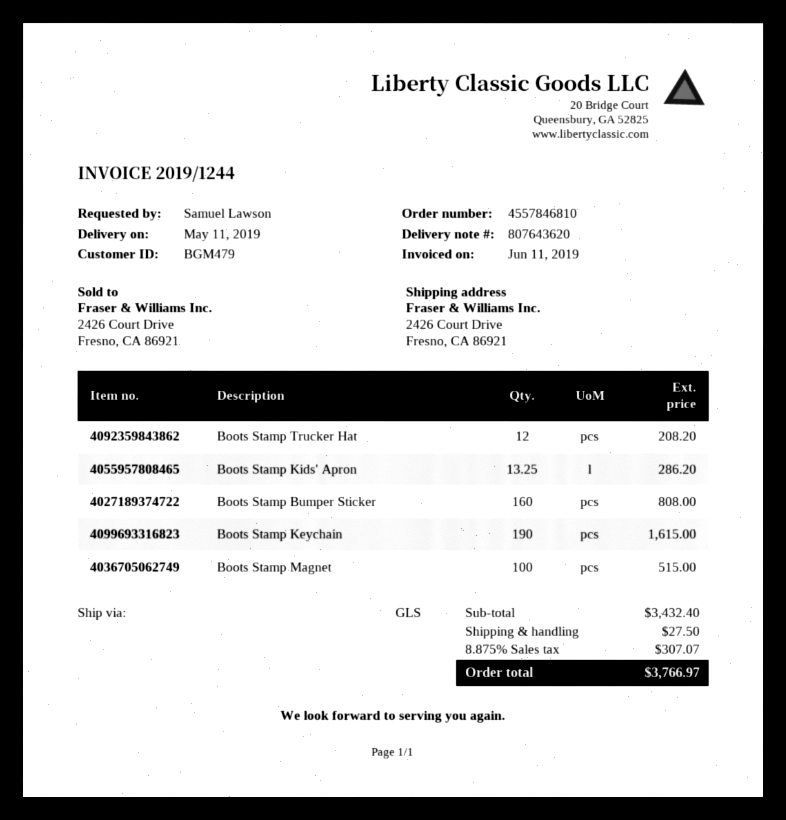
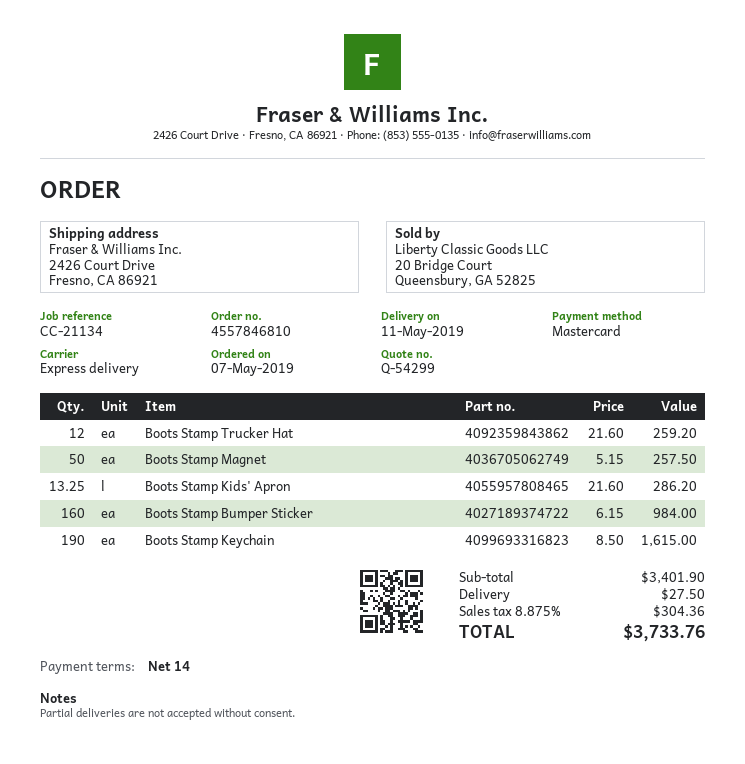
shipping method: GLS -> express
Boots Stamp Trucker Hat: 12 for 208.20 -> 12 for 259.20
Boots Stamp Bumper Sticker: 160 for 808.00 -> 160 for 984.00
Boots Stamp Magnet: 100 for 515.00 -> 50 for 257.50
subtotal: 3432.40 -> 3401.90
tax: 8.875% = 307.07 -> 8.875% = 304.36
total: 3766.97 -> 3733.76

